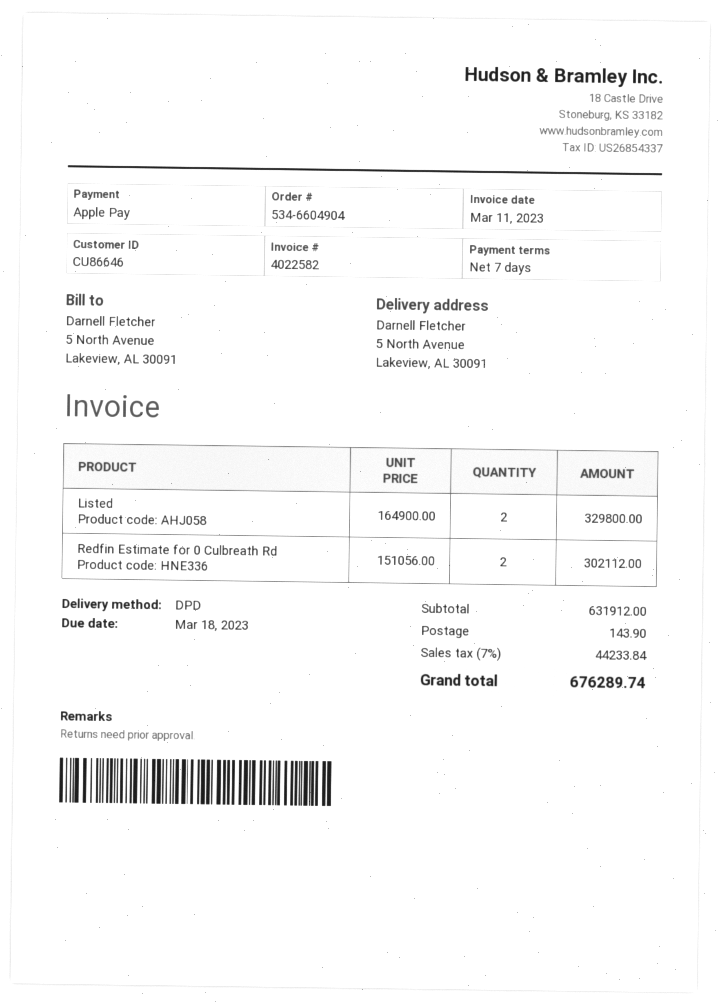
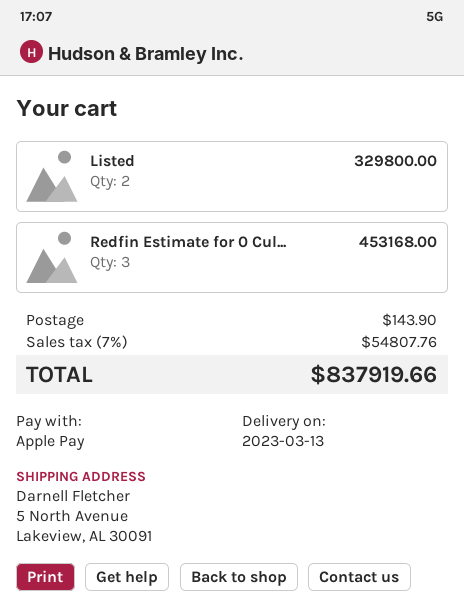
Redfin Estimate for 0 Culbreath Rd: 2 for 302112.00 -> 3 for 453168.00
tax: 7% = 44233.84 -> 7% = 54807.76
total: 676289.74 -> 837919.66

